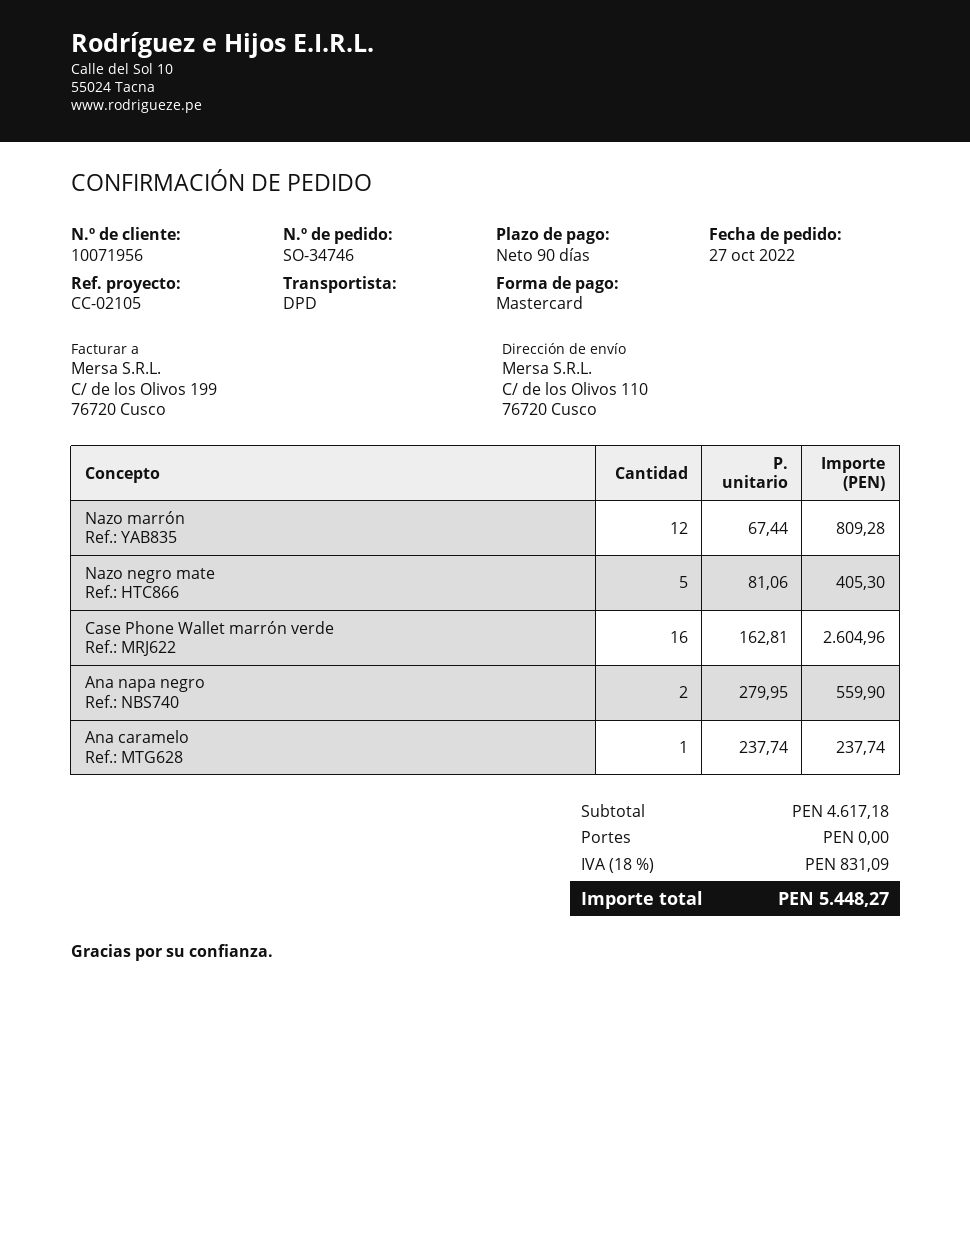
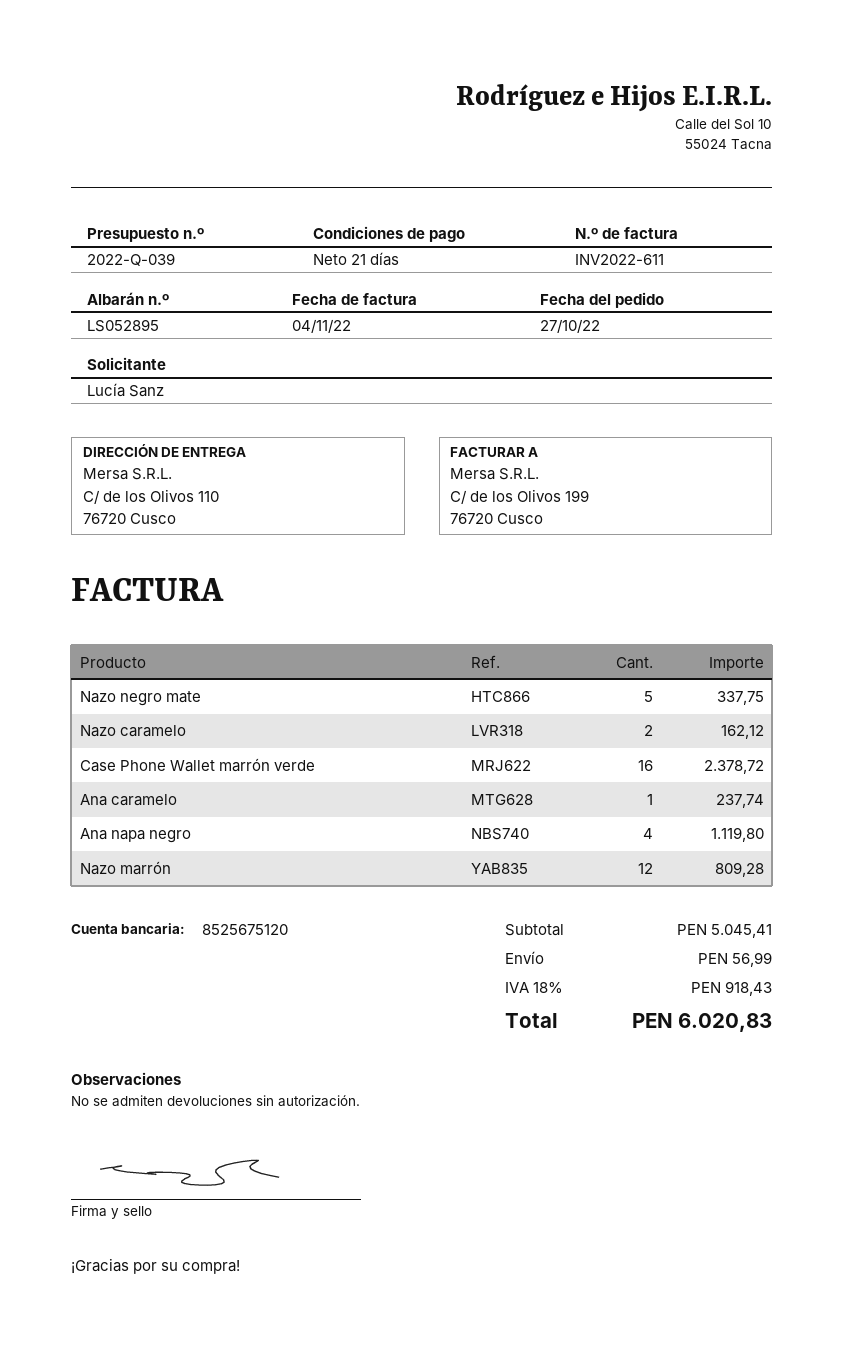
payment terms: 90 days -> 21 days
Nazo negro mate: 5 for 405.30 -> 5 for 337.75
Case Phone Wallet marrón verde: 16 for 2604.96 -> 16 for 2378.72
Ana napa negro: 2 for 559.90 -> 4 for 1119.80
Nazo caramelo: none -> 2 for 162.12
subtotal: 4617.18 -> 5045.41
shipping: 0.00 -> 56.99
tax: 18% = 831.09 -> 18% = 918.43
total: 5448.27 -> 6020.83

